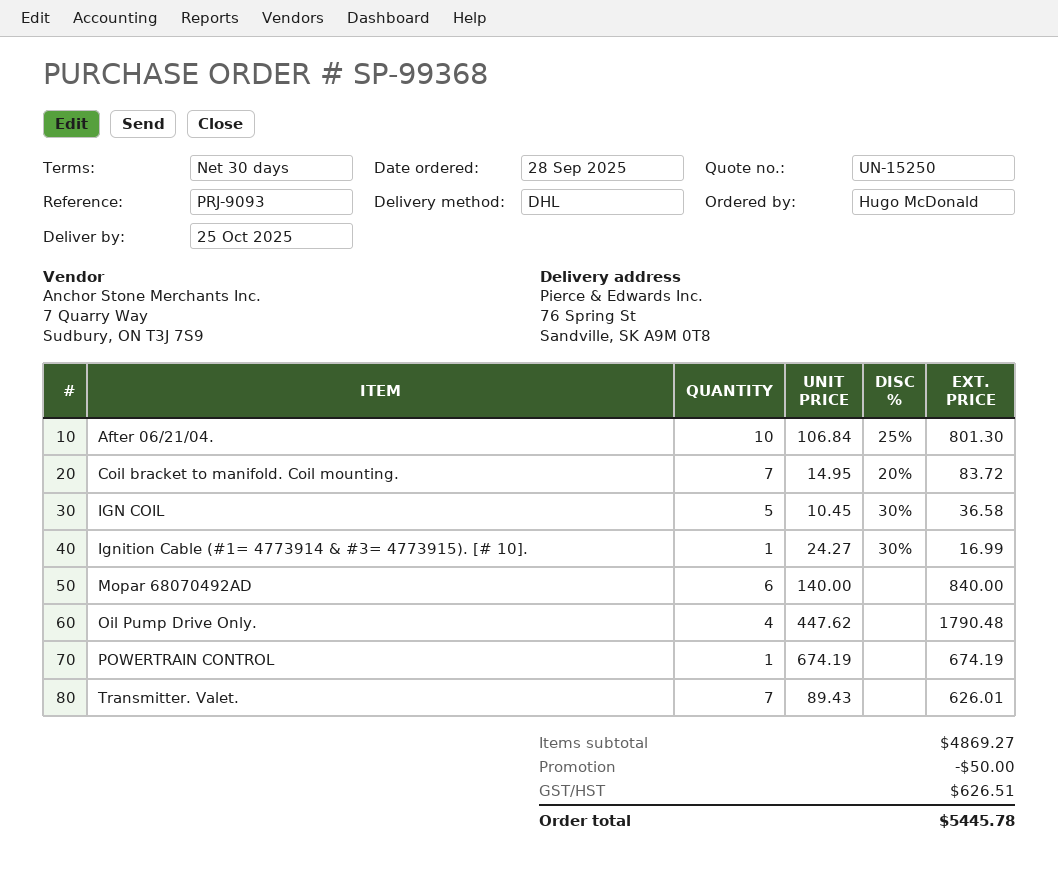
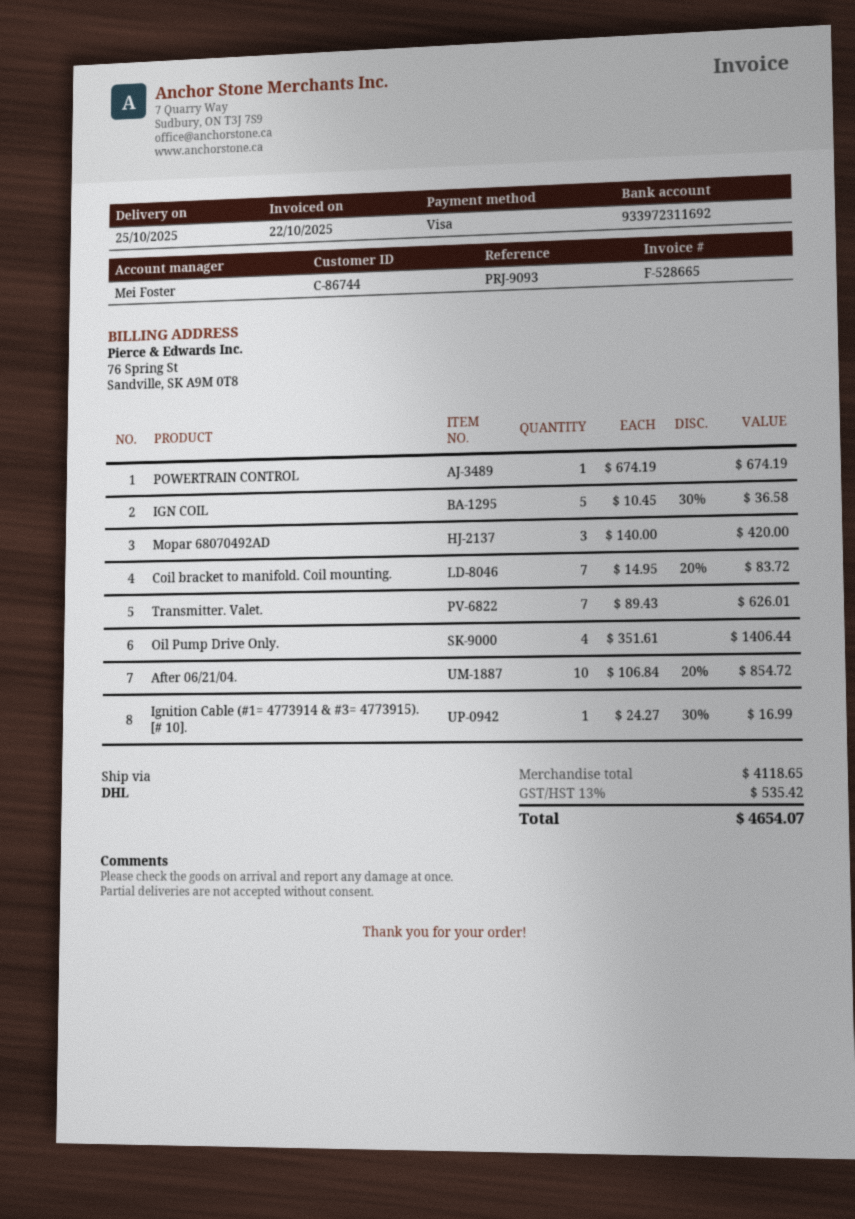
After 06/21/04.: 10 x 106.84 - 25% = 801.30 -> 10 x 106.84 - 20% = 854.72
Mopar 68070492AD: 6 x 140.00 = 840.00 -> 3 x 140.00 = 420.00
Oil Pump Drive Only.: 4 x 447.62 = 1790.48 -> 4 x 351.61 = 1406.44
subtotal: 4869.27 -> 4118.65
discount: 50.00 -> none
tax: 626.51 -> 535.42
total: 5445.78 -> 4654.07

